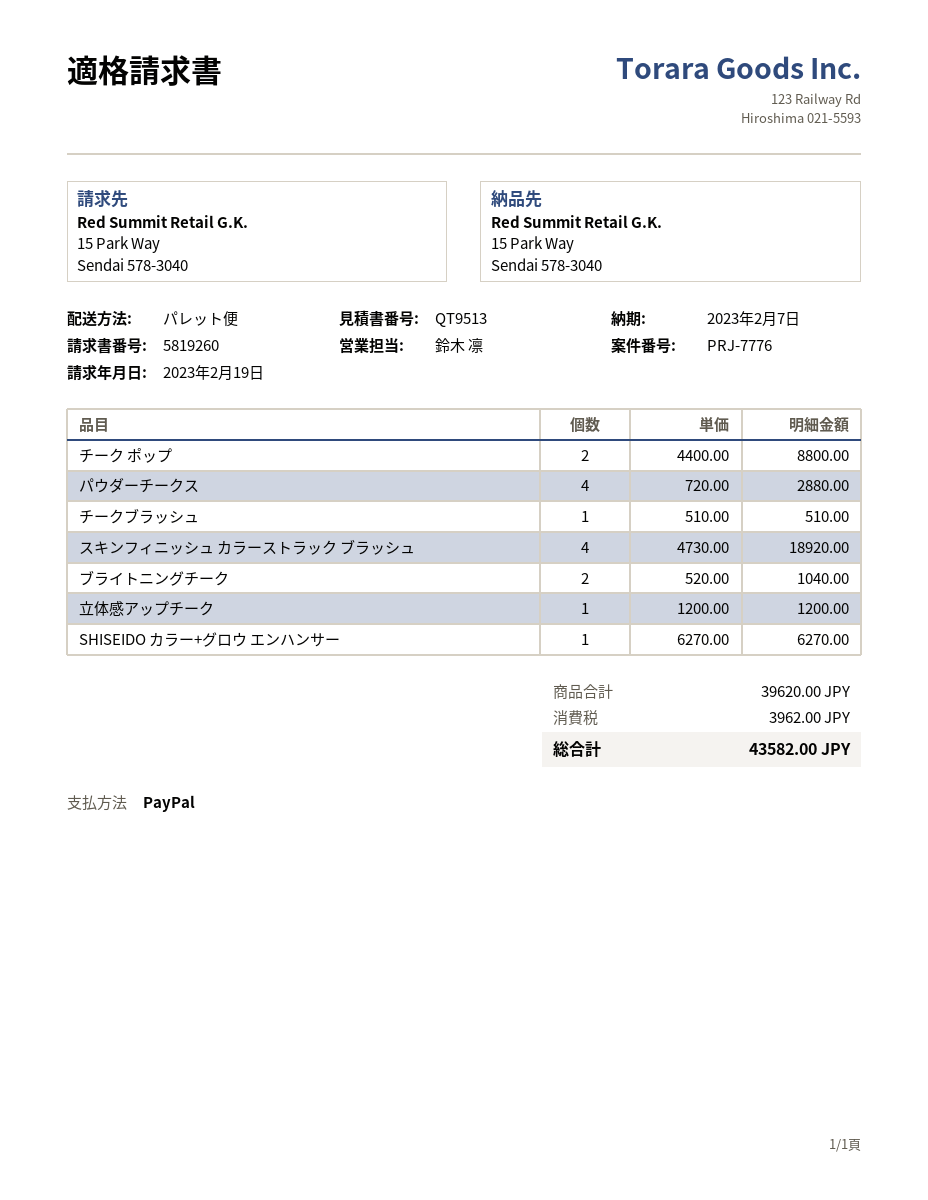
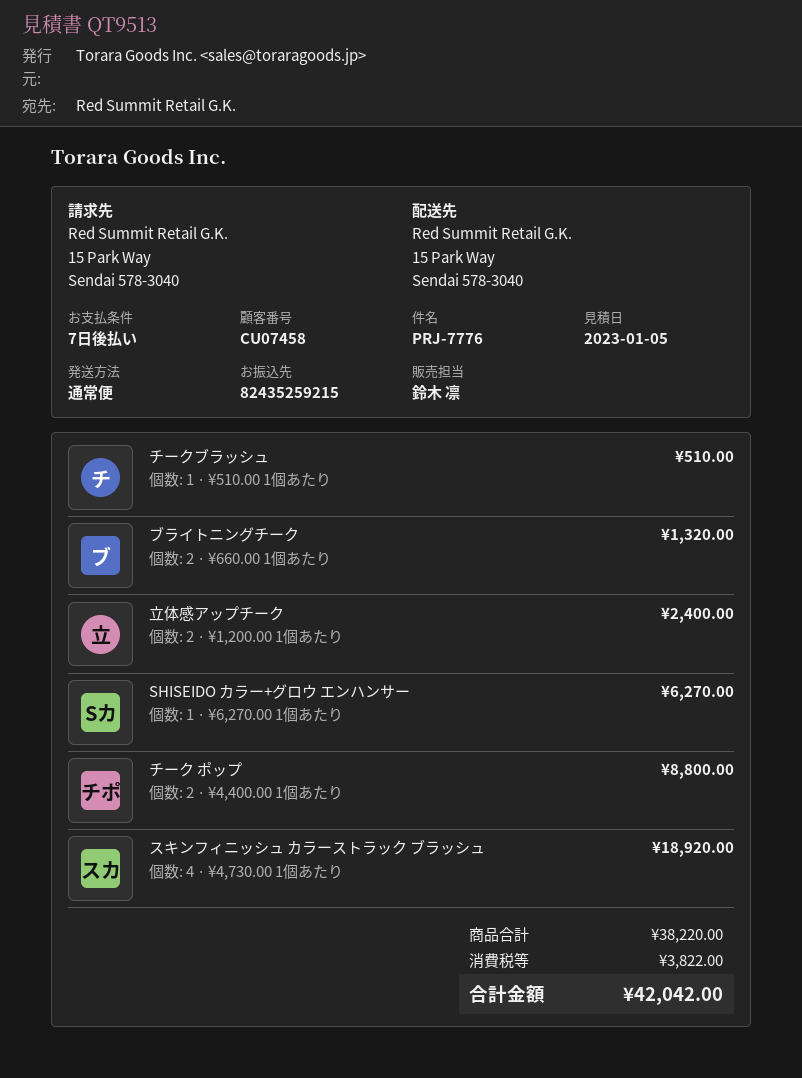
shipping method: pallet freight -> standard
パウダーチークス: 4 x 720.00 = 2880.00 -> none
ブライトニングチーク: 2 x 520.00 = 1040.00 -> 2 x 660.00 = 1320.00
立体感アップチーク: 1 x 1200.00 = 1200.00 -> 2 x 1200.00 = 2400.00
subtotal: 39620.00 -> 38220.00
tax: 3962.00 -> 3822.00
total: 43582.00 -> 42042.00

